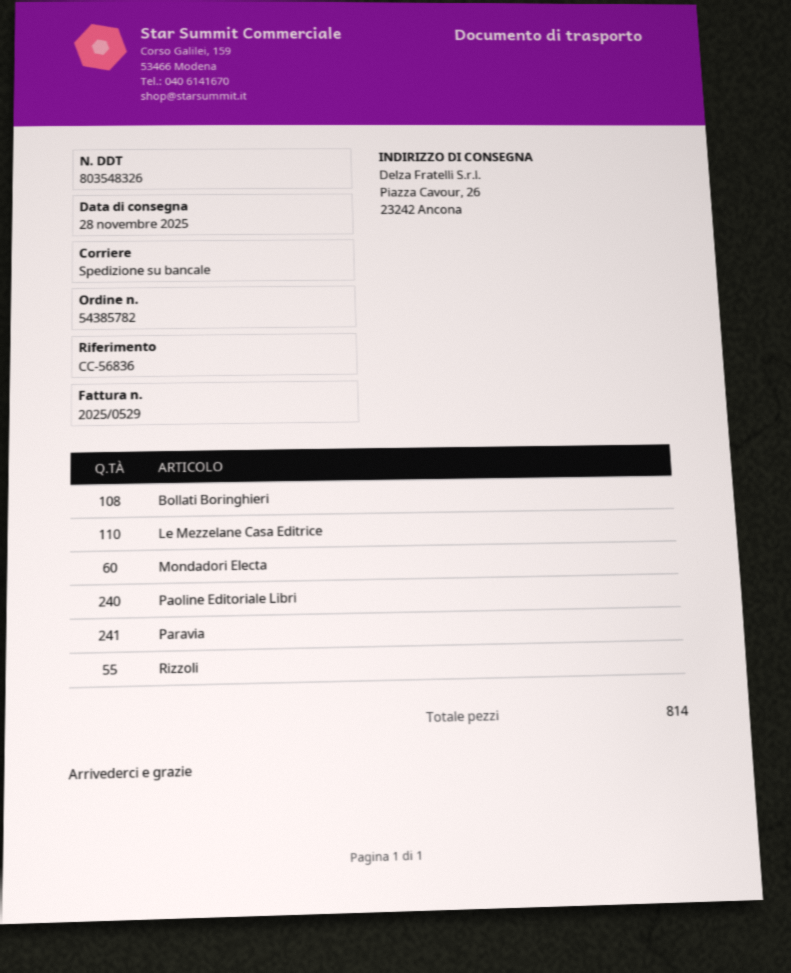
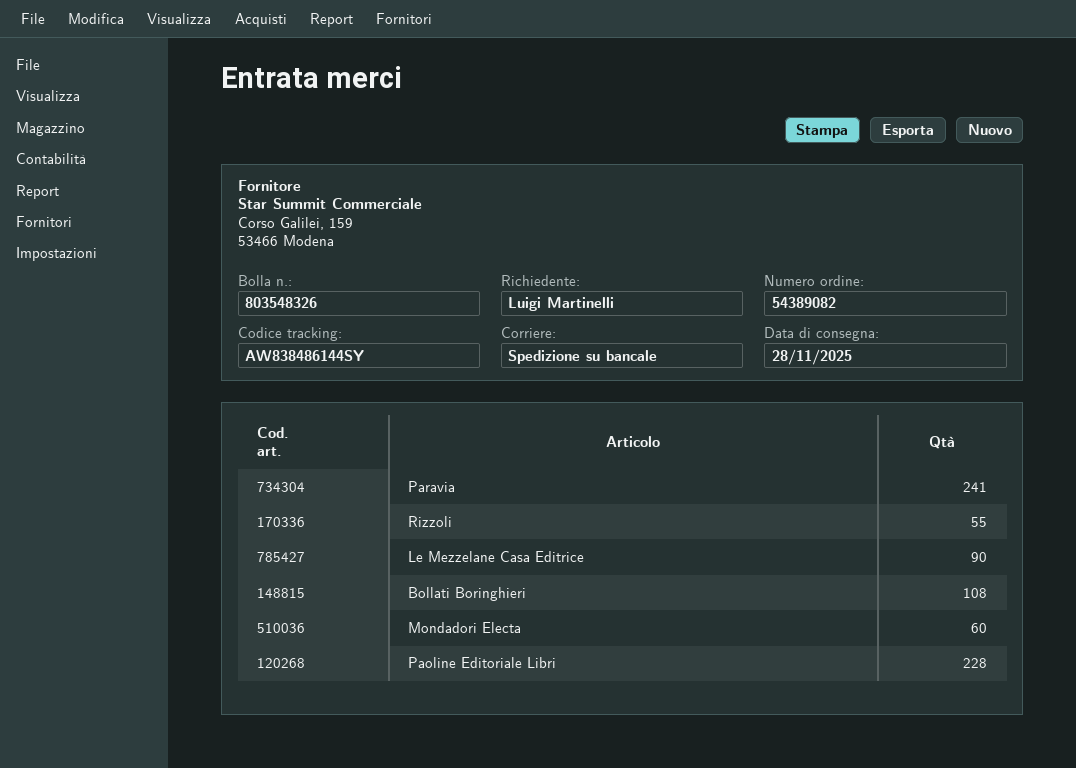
order number: 54385782 -> 54389082
Le Mezzelane Casa Editrice: 110 -> 90
Paoline Editoriale Libri: 240 -> 228

